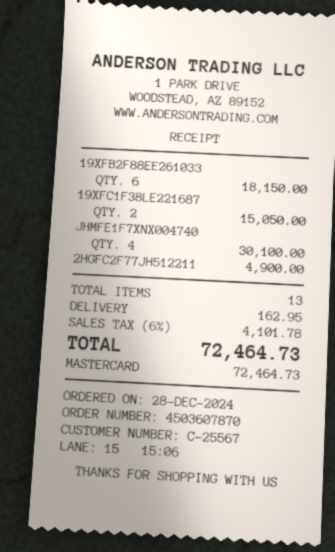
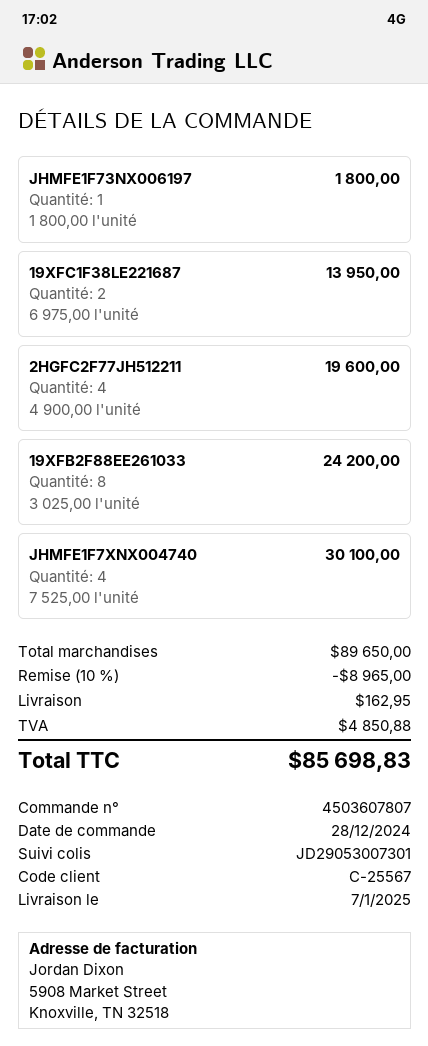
order number: 4503607870 -> 4503607807
19XFB2F88EE261033: 6 for 18150.00 -> 8 for 24200.00
19XFC1F38LE221687: 2 for 15050.00 -> 2 for 13950.00
2HGFC2F77JH512211: 1 for 4900.00 -> 4 for 19600.00
JHMFE1F73NX006197: none -> 1 for 1800.00
discount: none -> 10% = 8965.00
tax: 4101.78 -> 4850.88
total: 72464.73 -> 85698.83

